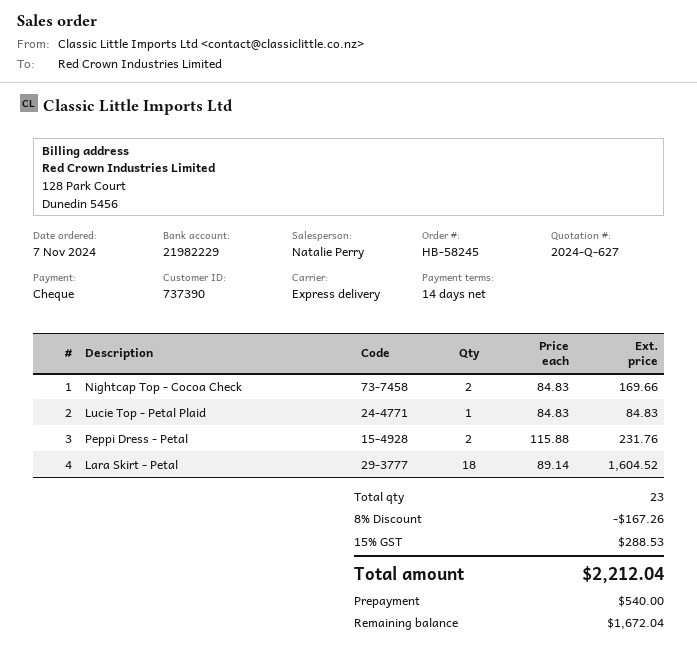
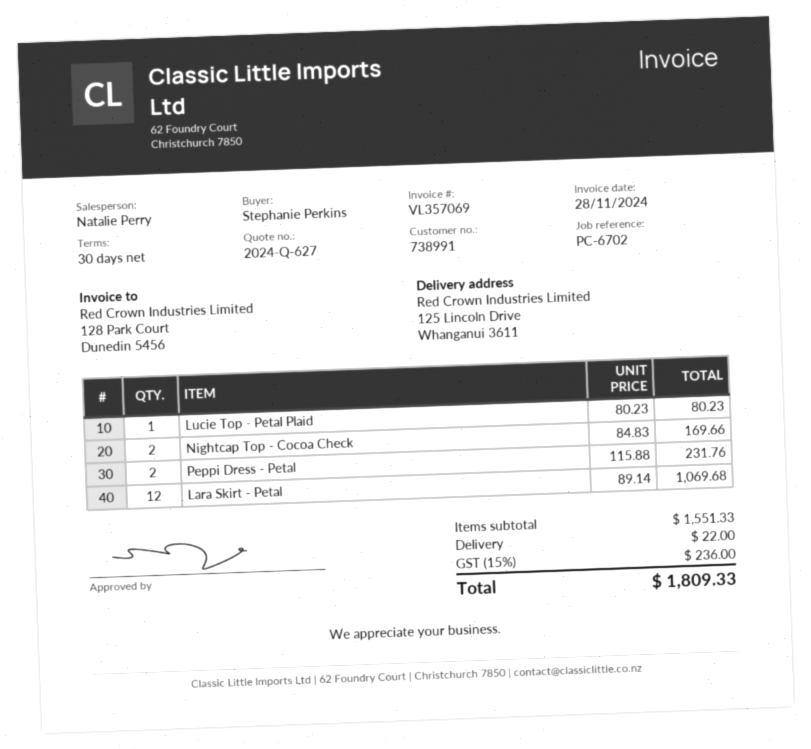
payment terms: 14 days -> 30 days
customer number: 737390 -> 738991
Lucie Top - Petal Plaid: 1 x 84.83 = 84.83 -> 1 x 80.23 = 80.23
Lara Skirt - Petal: 18 x 89.14 = 1604.52 -> 12 x 89.14 = 1069.68
discount: 8% = 167.26 -> none
shipping: none -> 22.00
tax: 15% = 288.53 -> 15% = 236.00
total: 2212.04 -> 1809.33

